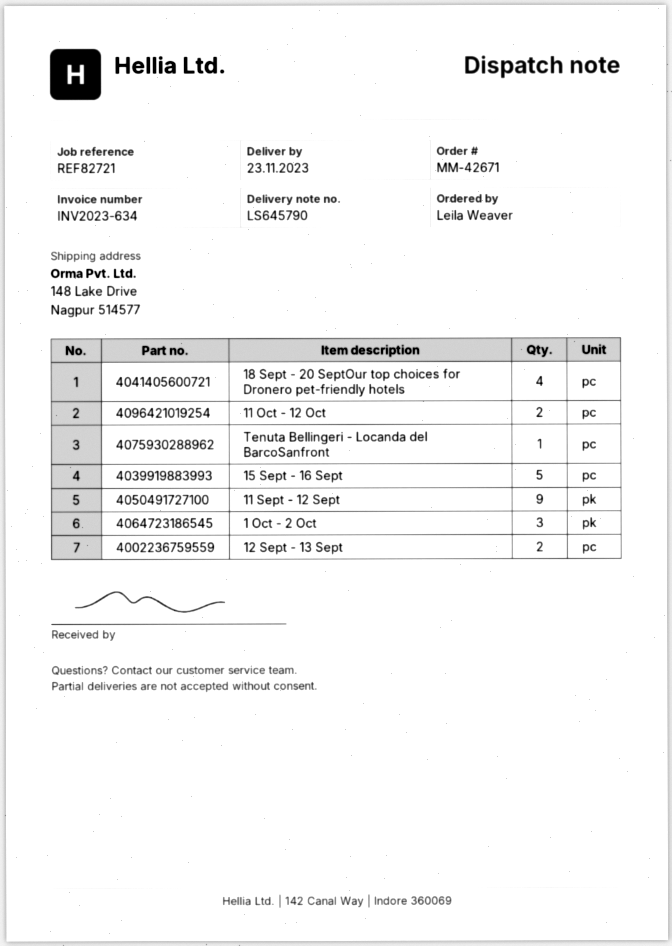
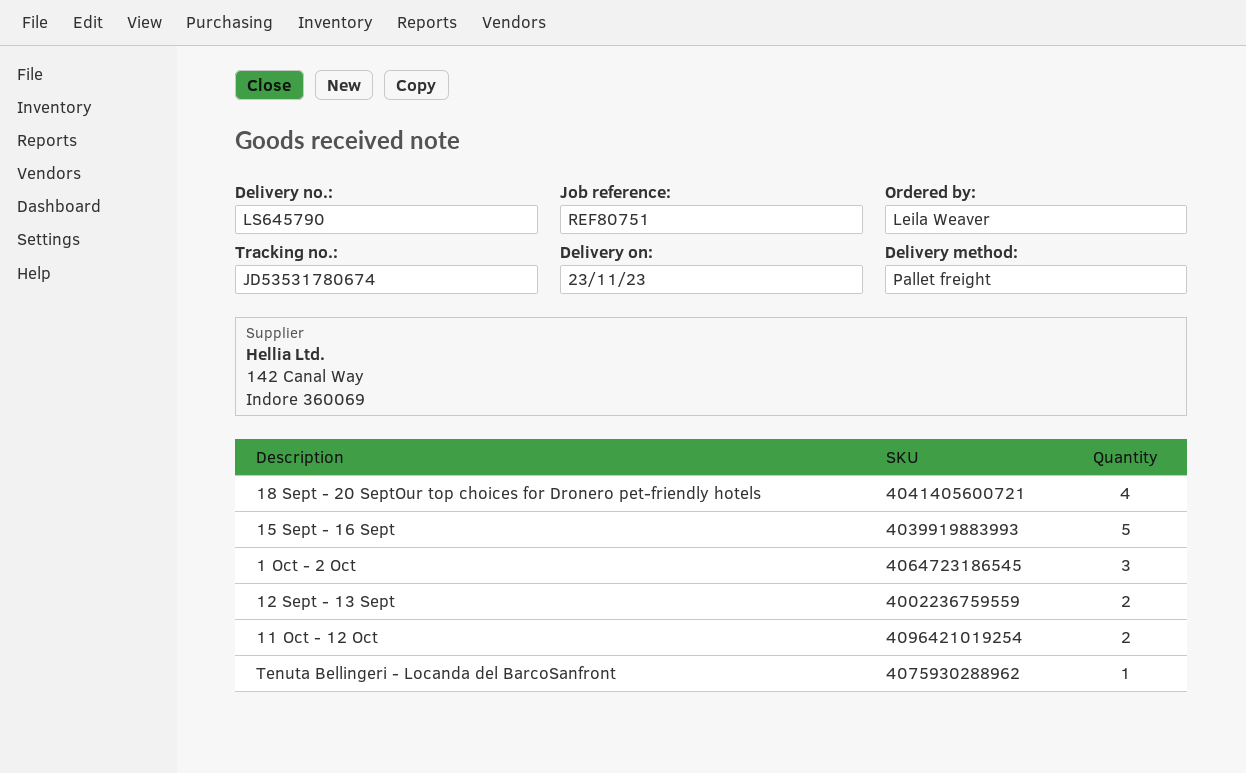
reference: REF82721 -> REF80751
11 Sept - 12 Sept: 9 -> none

